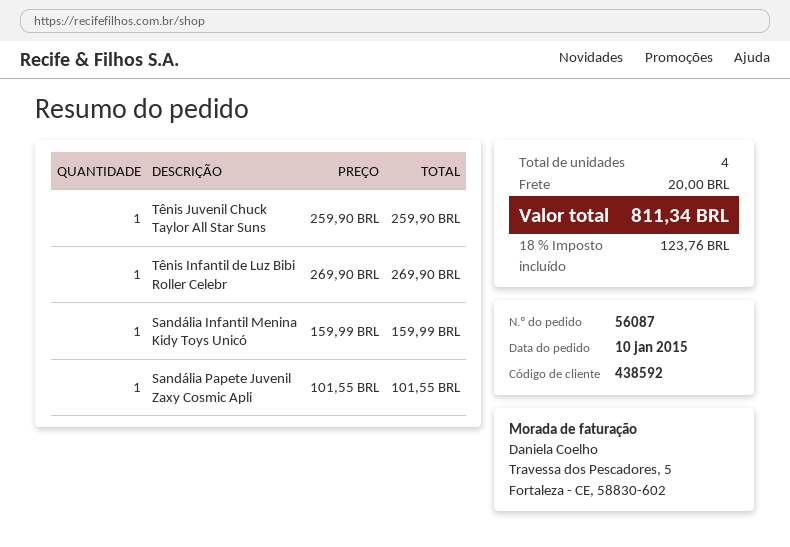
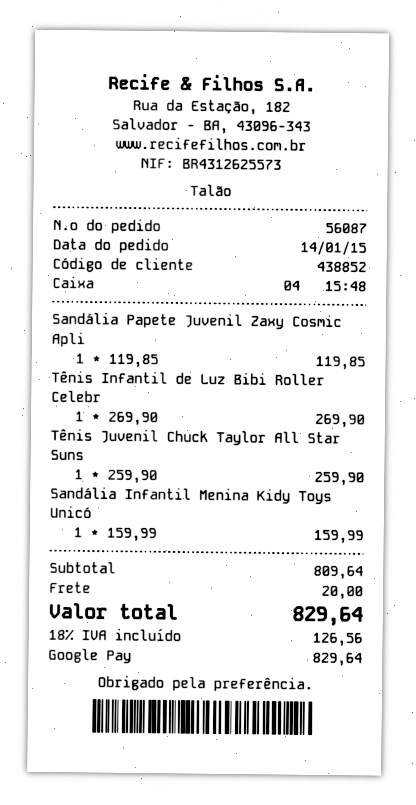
order date: 2015-01-10 -> 2015-01-14
customer number: 438592 -> 438852
Sandália Papete Juvenil Zaxy Cosmic Apli: 1 x 101.55 = 101.55 -> 1 x 119.85 = 119.85
tax: 18% = 123.76 -> 18% = 126.56
total: 811.34 -> 829.64

